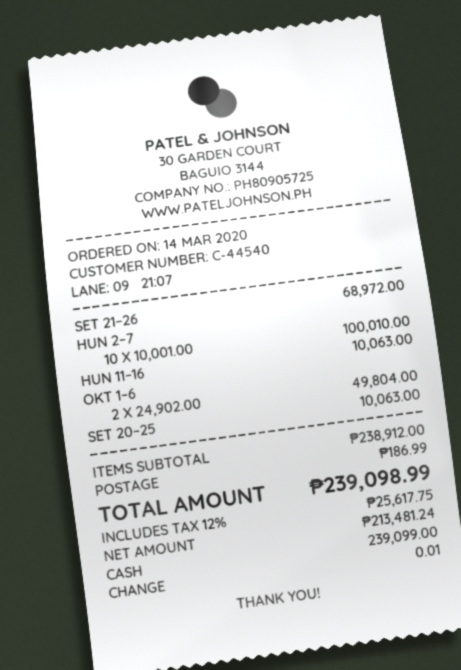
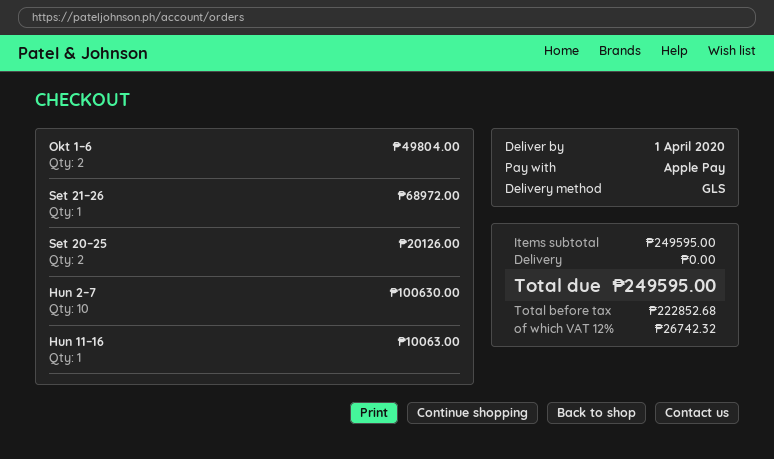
payment method: cash -> Apple Pay
HUN 2–7: 10 for 100010.00 -> 10 for 100630.00
SET 20–25: 1 for 10063.00 -> 2 for 20126.00
subtotal: 238912.00 -> 249595.00
shipping: 186.99 -> 0.00
net: 213481.24 -> 222852.68
tax: 12% = 25617.75 -> 12% = 26742.32
total: 239098.99 -> 249595.00

